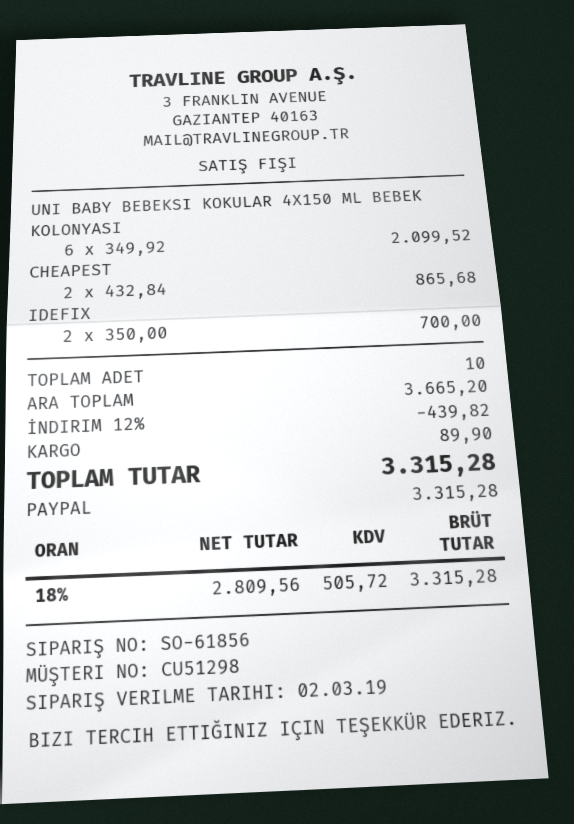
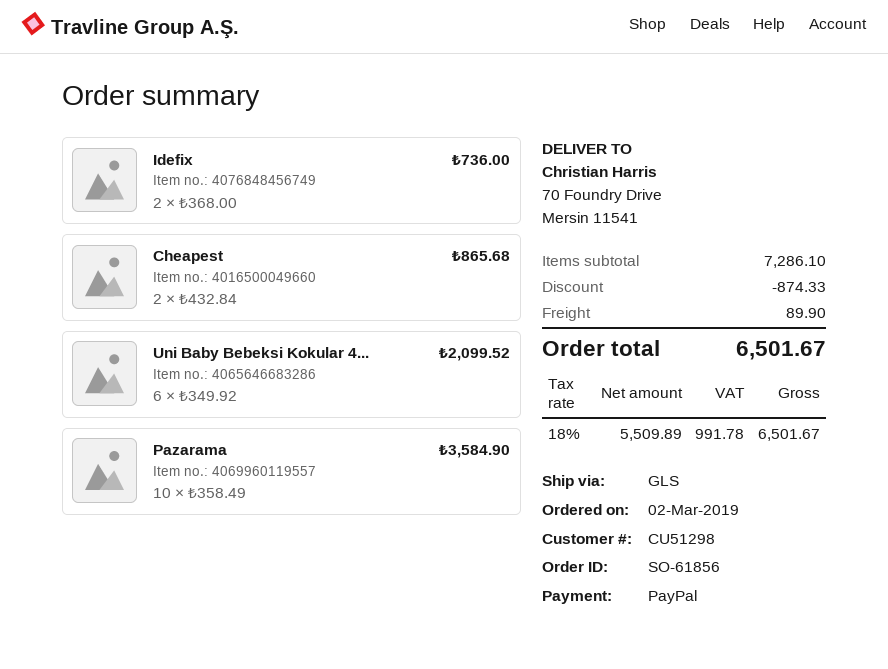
IDEFIX: 2 x 350.00 = 700.00 -> 2 x 368.00 = 736.00
Pazarama: none -> 10 x 358.49 = 3584.90
subtotal: 3665.20 -> 7286.10
discount: 439.82 -> 874.33
net: 2809.56 -> 5509.89
tax: 18% = 505.72 -> 18% = 991.78
total: 3315.28 -> 6501.67

